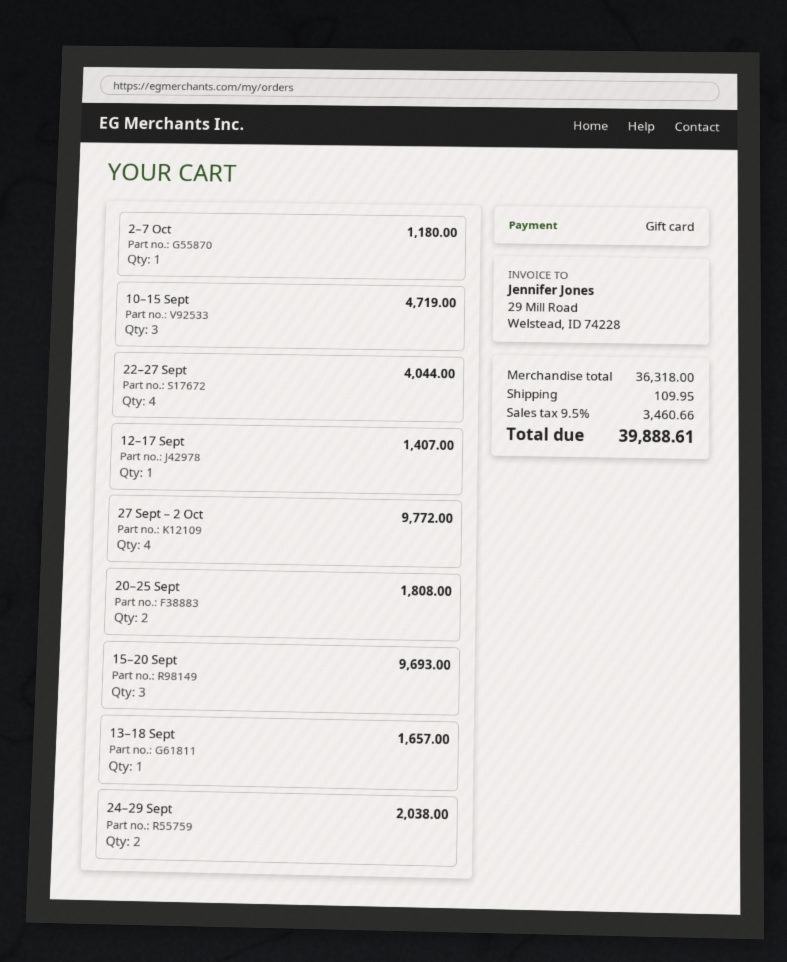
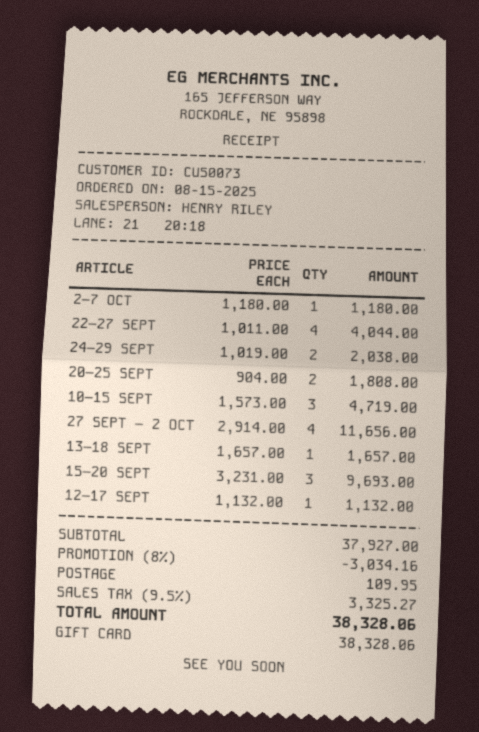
12–17 Sept: 1 for 1407.00 -> 1 for 1132.00
27 Sept – 2 Oct: 4 for 9772.00 -> 4 for 11656.00
subtotal: 36318.00 -> 37927.00
discount: none -> 8% = 3034.16
tax: 9.5% = 3460.66 -> 9.5% = 3325.27
total: 39888.61 -> 38328.06

